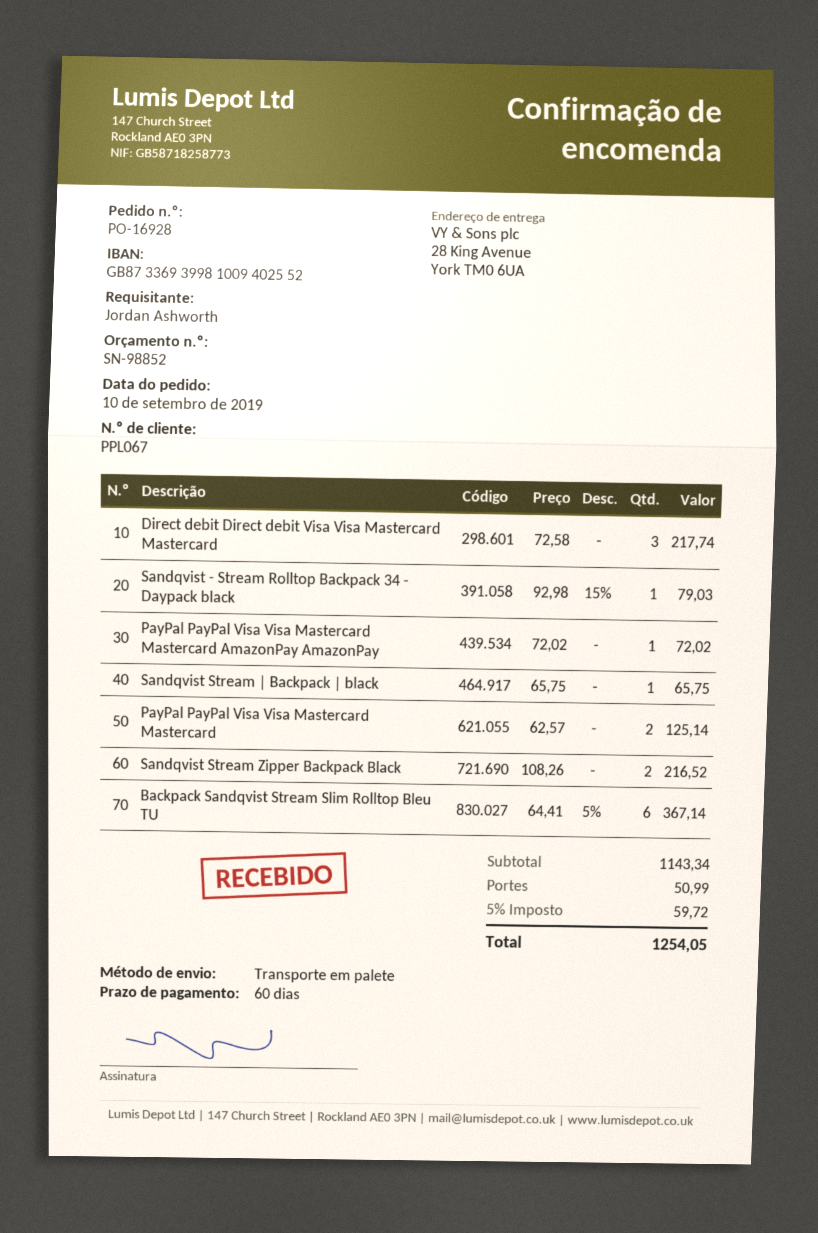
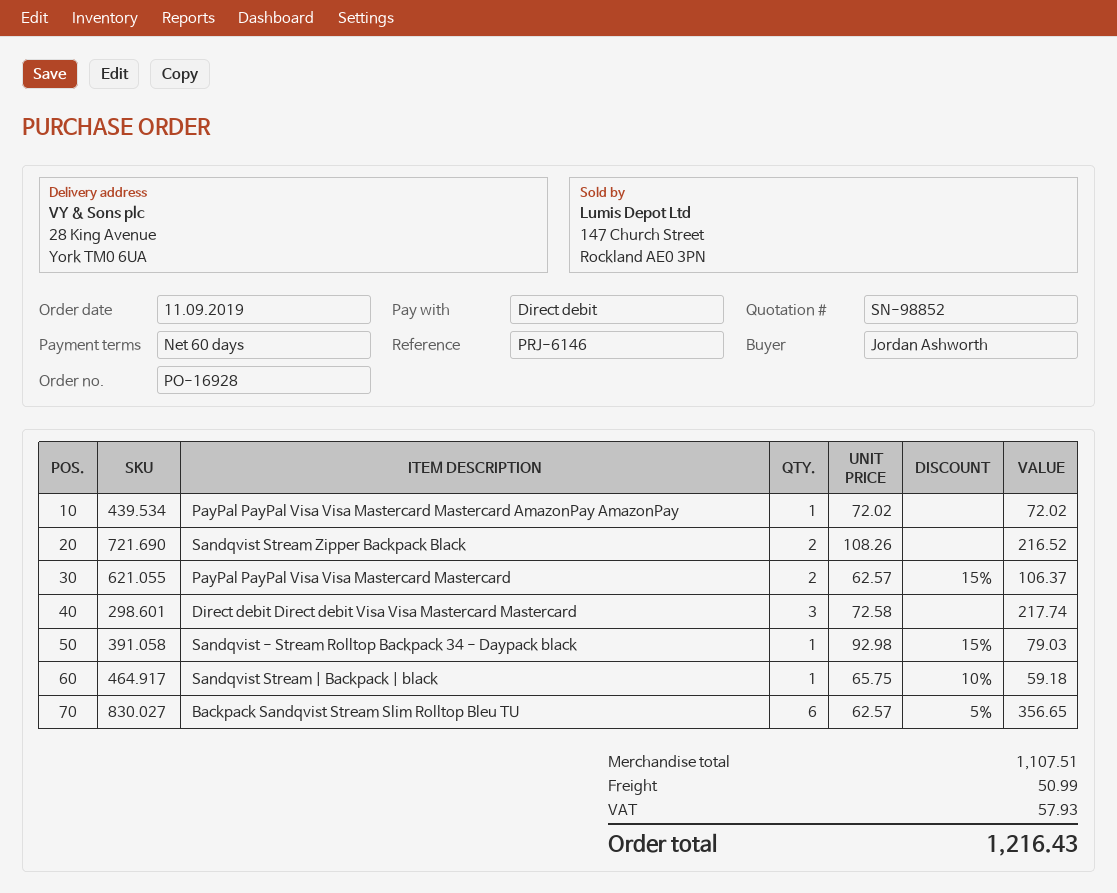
order date: 2019-09-10 -> 2019-09-11
Sandqvist Stream | Backpack | black: 1 x 65.75 = 65.75 -> 1 x 65.75 - 10% = 59.18
PayPal PayPal Visa Visa Mastercard Mastercard: 2 x 62.57 = 125.14 -> 2 x 62.57 - 15% = 106.37
Backpack Sandqvist Stream Slim Rolltop Bleu TU: 6 x 64.41 - 5% = 367.14 -> 6 x 62.57 - 5% = 356.65
subtotal: 1143.34 -> 1107.51
tax: 59.72 -> 57.93
total: 1254.05 -> 1216.43

